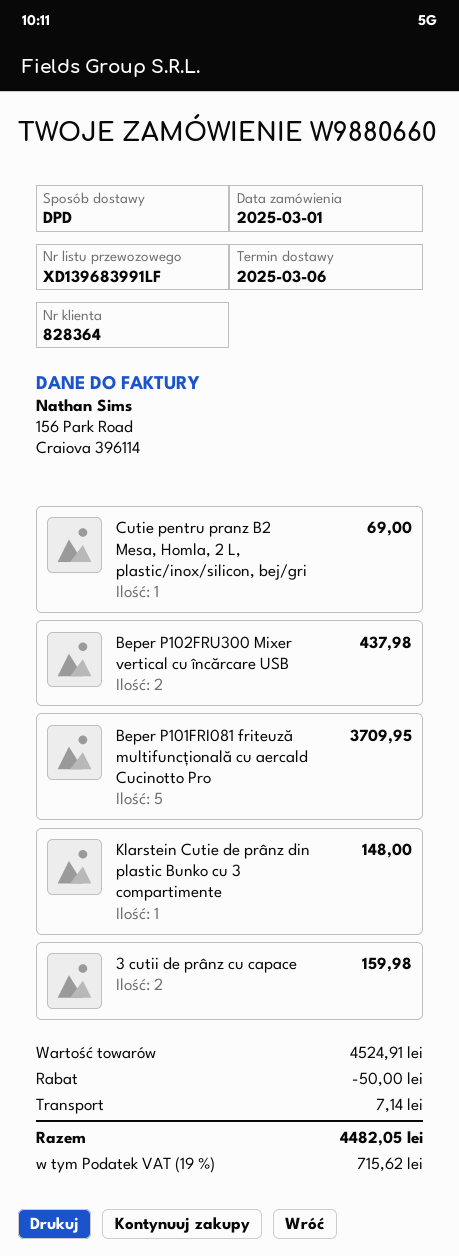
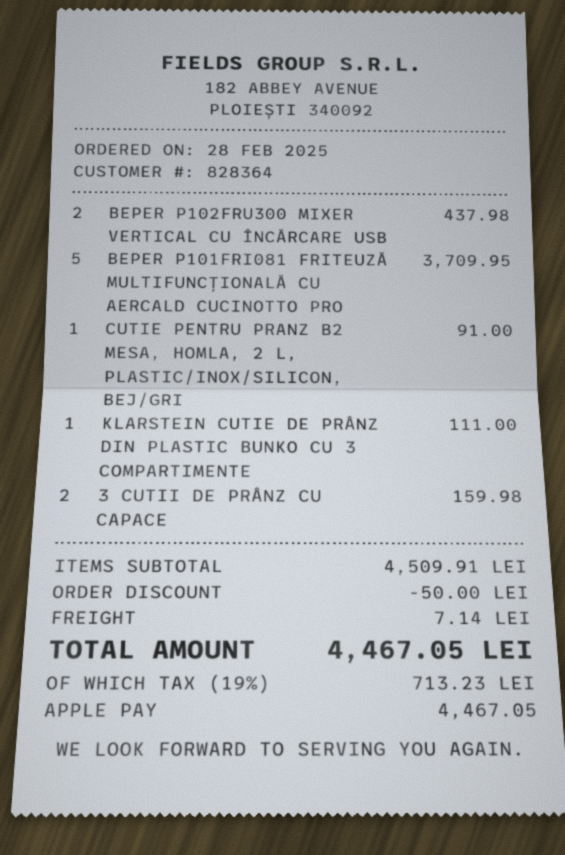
order date: 2025-03-01 -> 2025-02-28
Cutie pentru pranz B2 Mesa, Homla, 2 L, plastic/inox/silicon, bej/gri: 1 for 69.00 -> 1 for 91.00
Klarstein Cutie de prânz din plastic Bunko cu 3 compartimente: 1 for 148.00 -> 1 for 111.00
subtotal: 4524.91 -> 4509.91
tax: 19% = 715.62 -> 19% = 713.23
total: 4482.05 -> 4467.05

